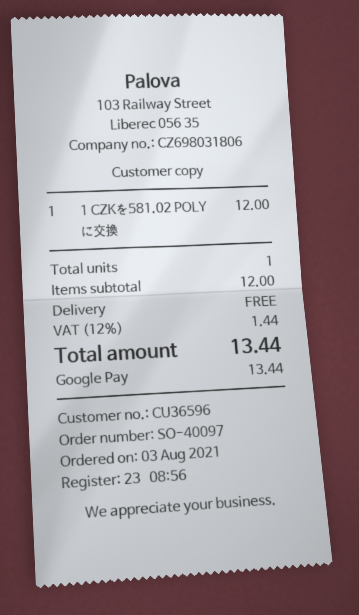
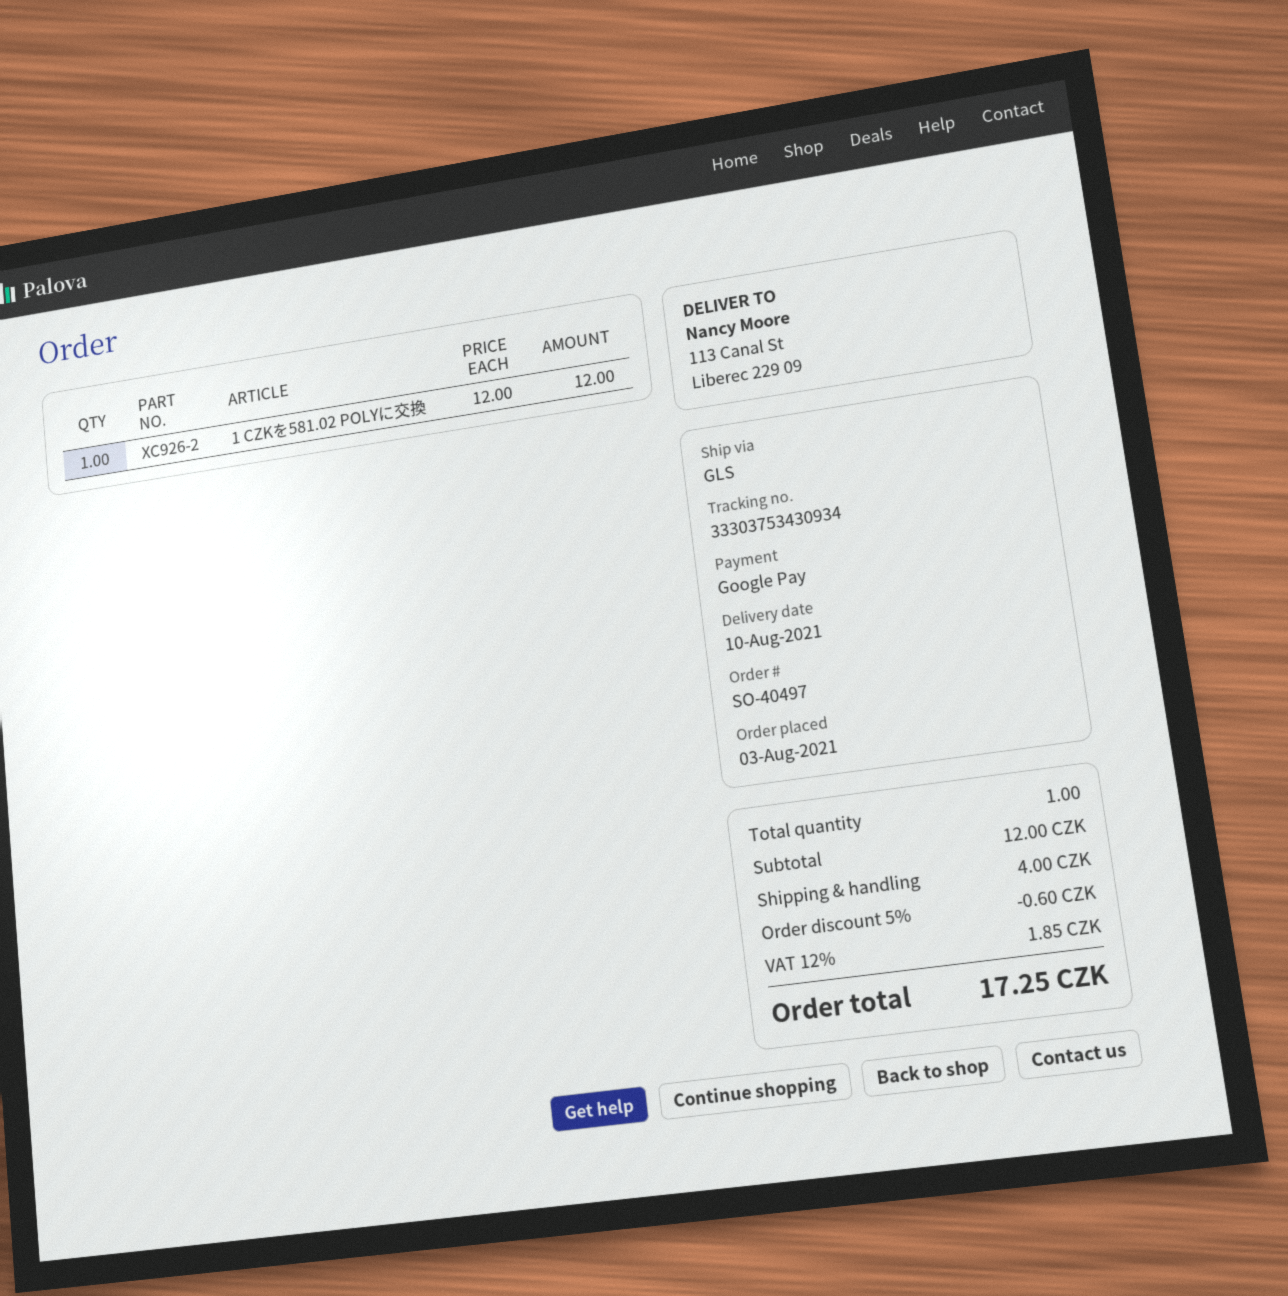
order number: SO-40097 -> SO-40497
discount: none -> 5% = 0.60
shipping: 0.00 -> 4.00
tax: 12% = 1.44 -> 12% = 1.85
total: 13.44 -> 17.25

